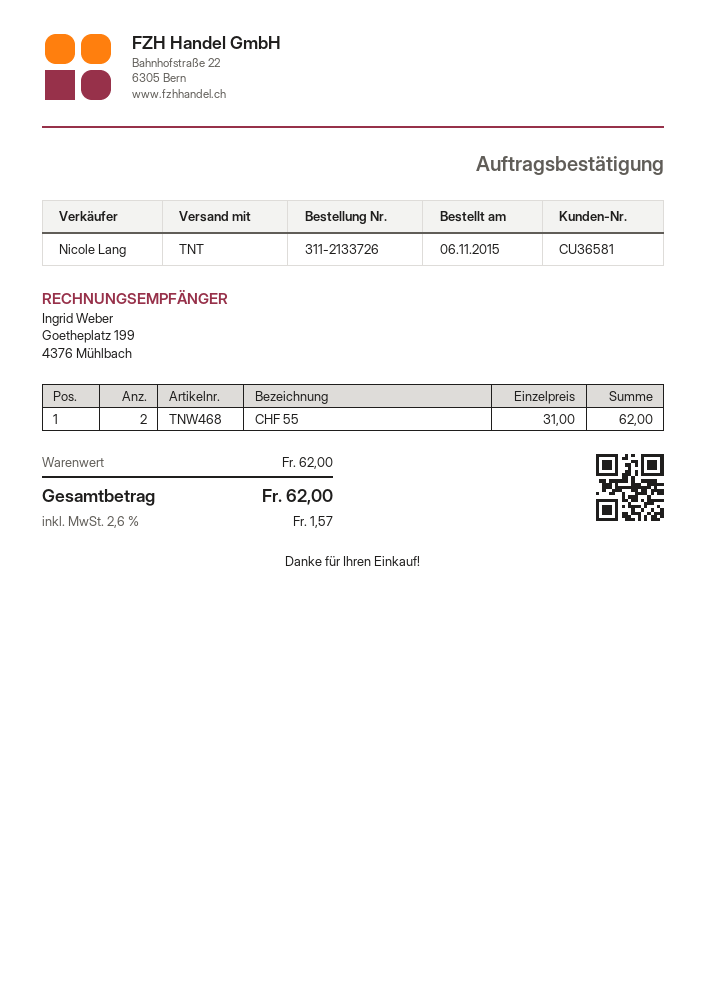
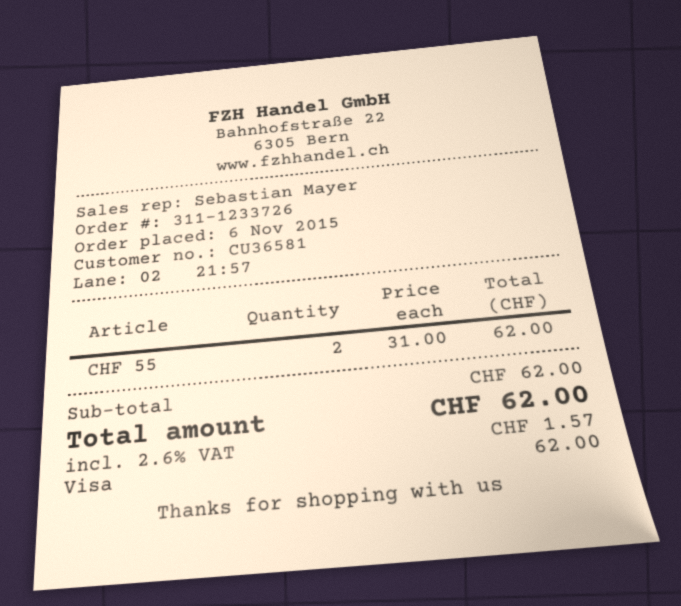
order number: 311-2133726 -> 311-1233726
sales rep: Nicole Lang -> Sebastian Mayer

